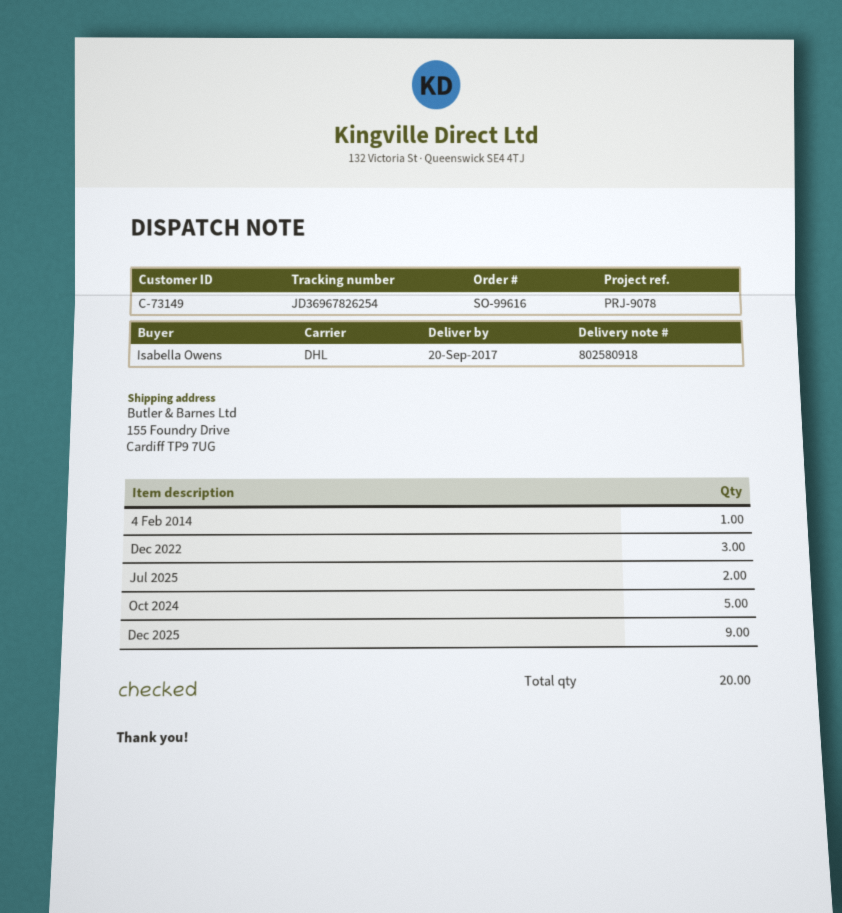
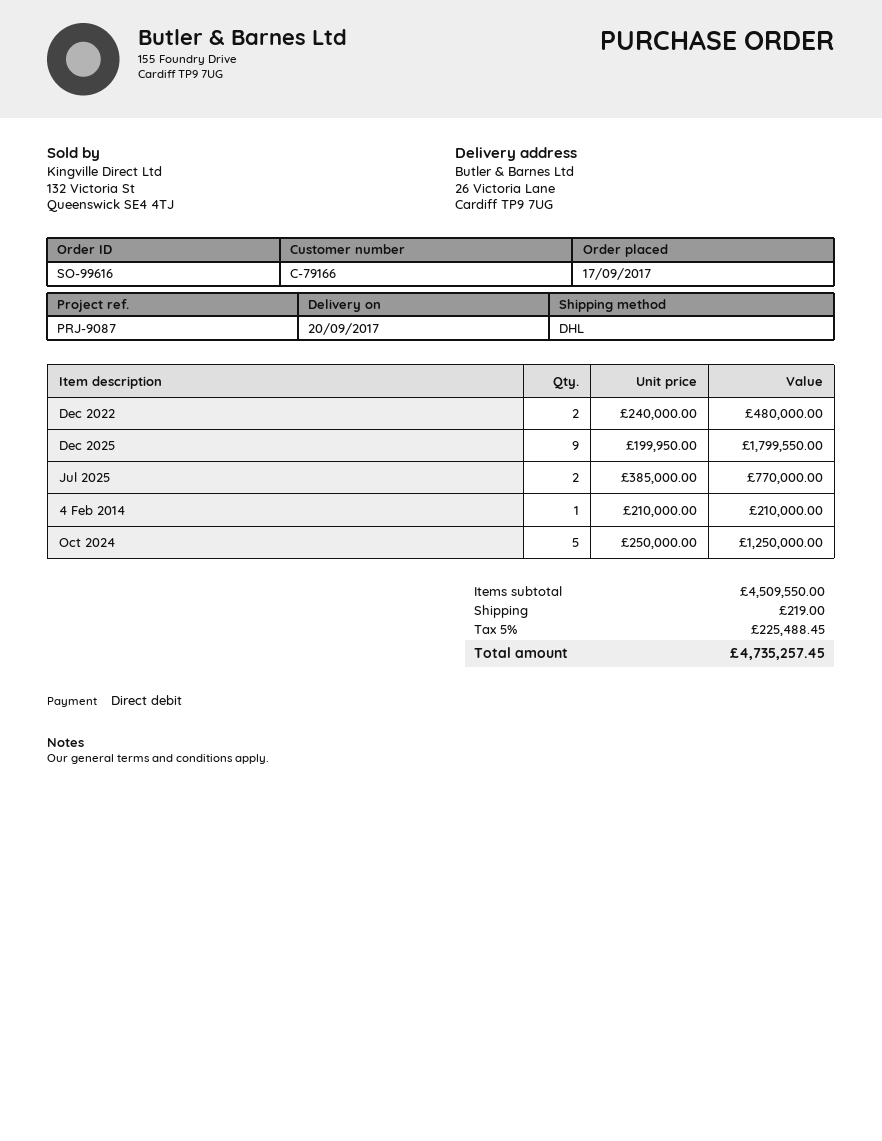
customer number: C-73149 -> C-79166
reference: PRJ-9078 -> PRJ-9087
ship to: 155 Foundry Drive, Cardiff TP9 7UG -> 26 Victoria Lane, Cardiff TP9 7UG
Dec 2022: 3 -> 2

